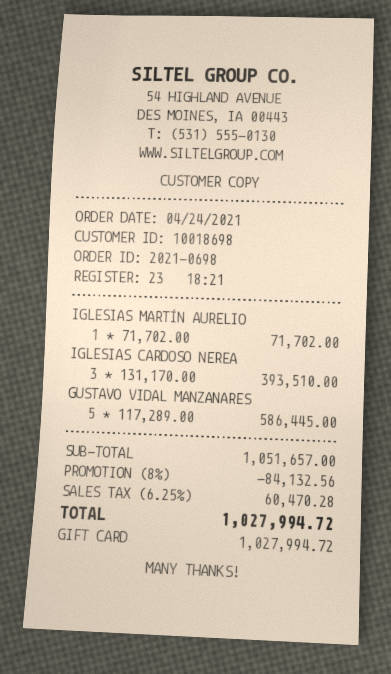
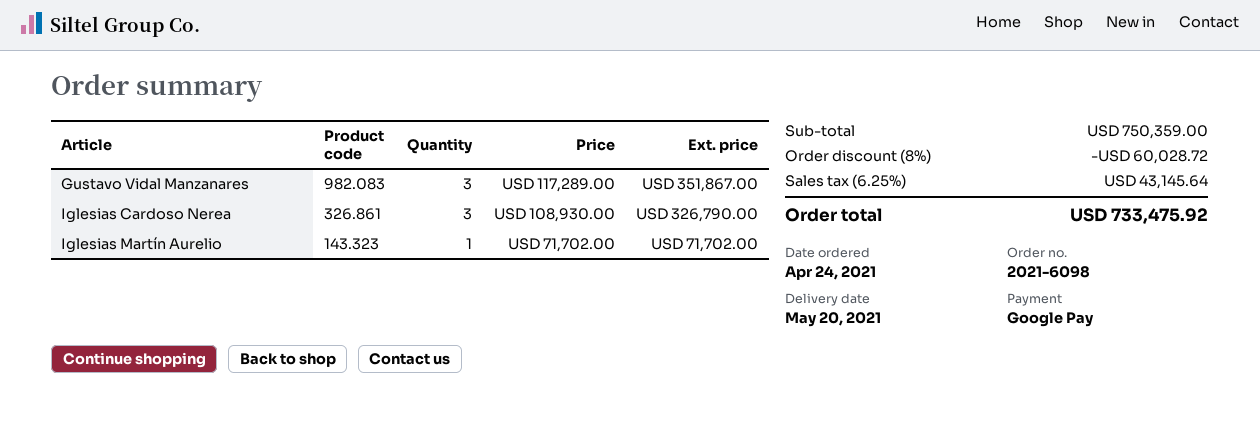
order number: 2021-0698 -> 2021-6098
payment method: gift card -> Google Pay
IGLESIAS CARDOSO NEREA: 3 x 131170.00 = 393510.00 -> 3 x 108930.00 = 326790.00
GUSTAVO VIDAL MANZANARES: 5 x 117289.00 = 586445.00 -> 3 x 117289.00 = 351867.00
subtotal: 1051657.00 -> 750359.00
discount: 8% = 84132.56 -> 8% = 60028.72
tax: 6.25% = 60470.28 -> 6.25% = 43145.64
total: 1027994.72 -> 733475.92

